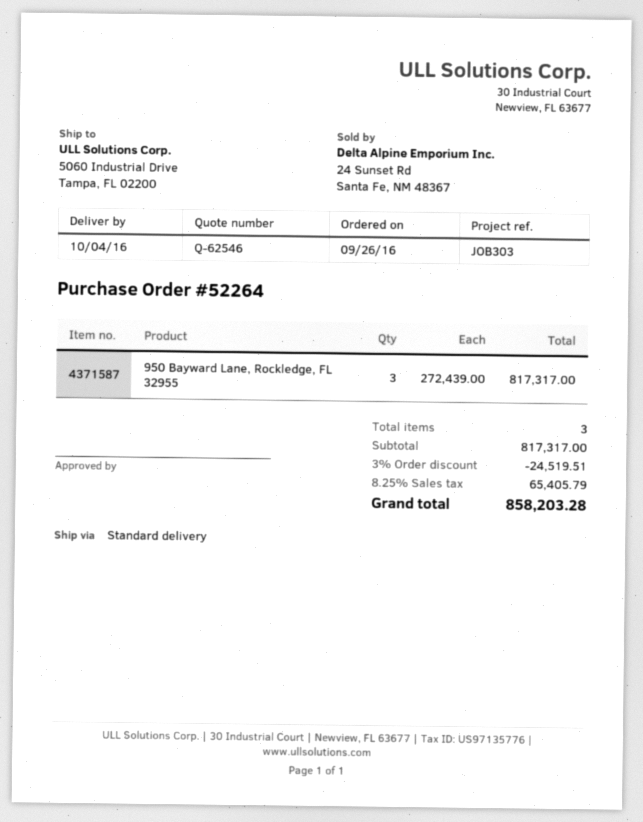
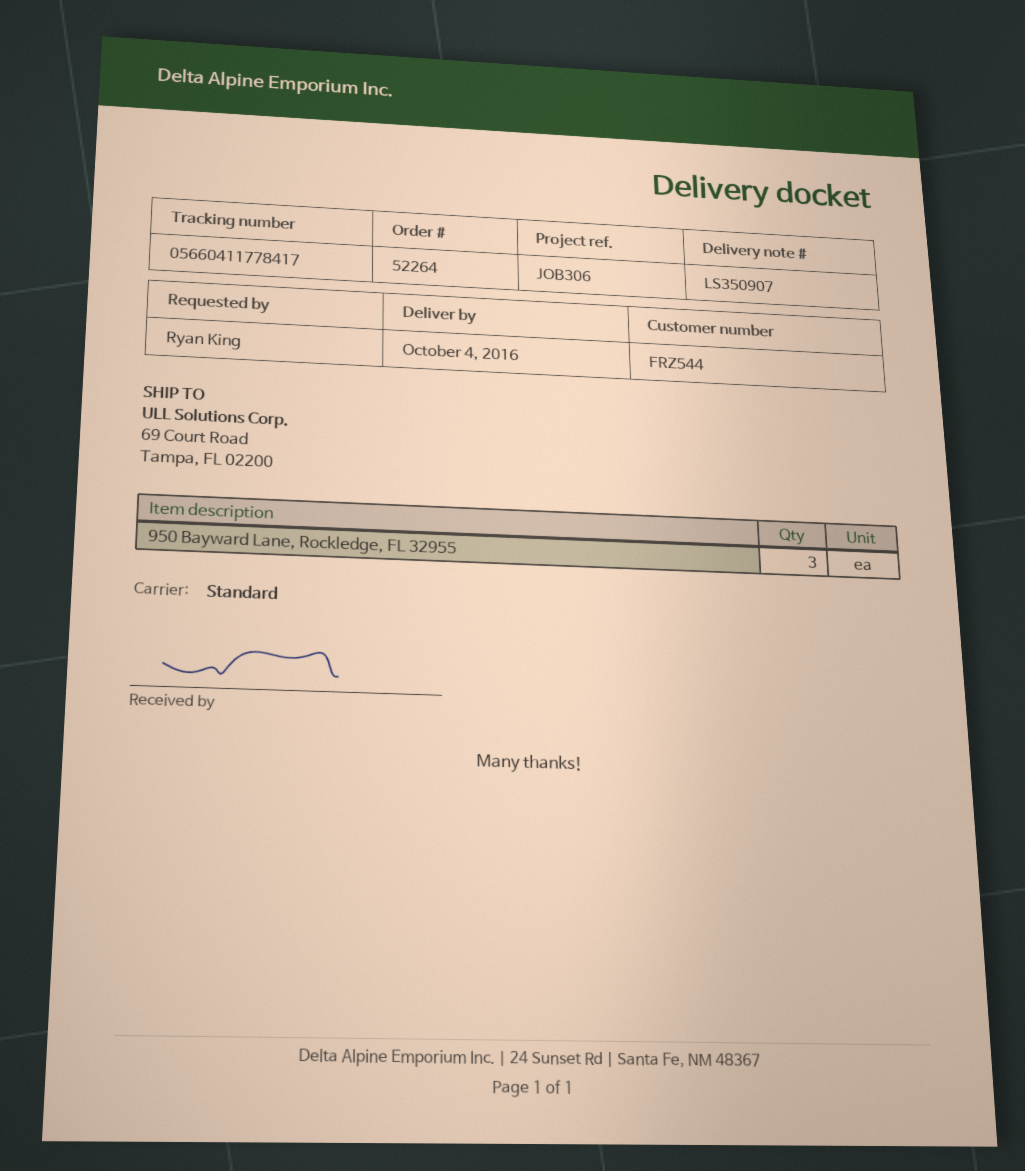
reference: JOB303 -> JOB306
ship to: 5060 Industrial Drive, Tampa, FL 02200 -> 69 Court Road, Tampa, FL 02200

